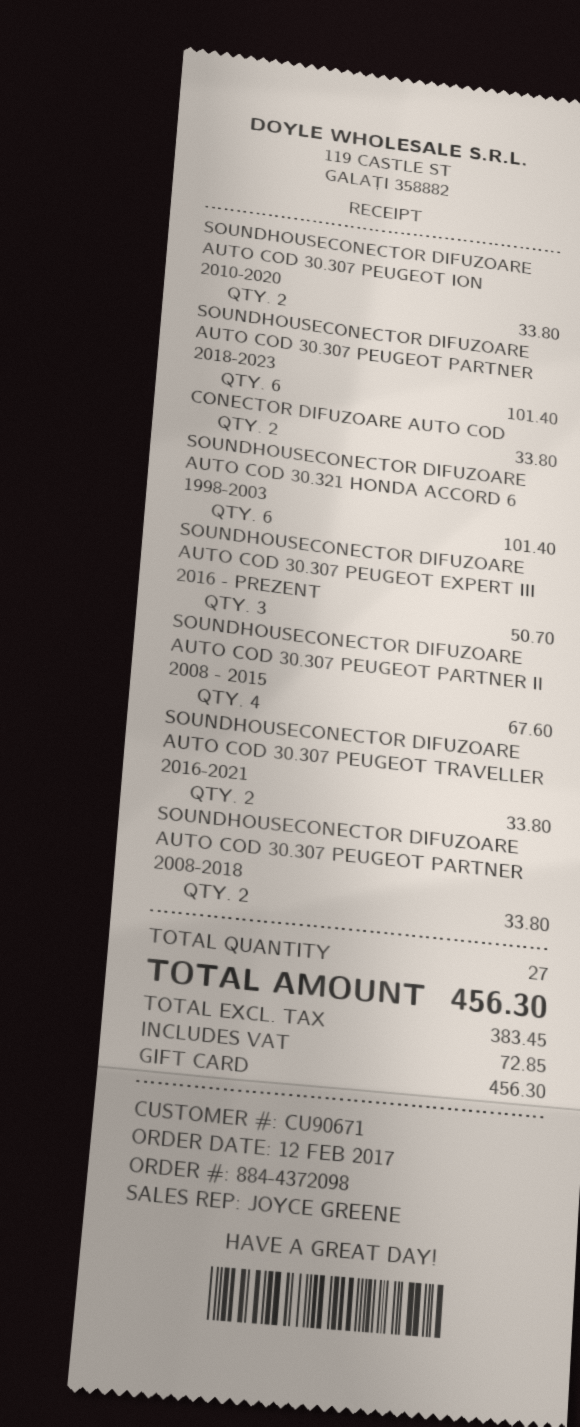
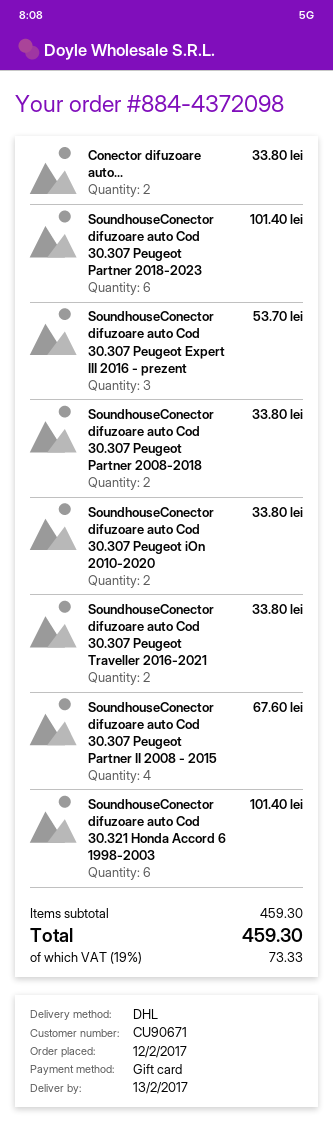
SOUNDHOUSECONECTOR DIFUZOARE AUTO COD 30.307 PEUGEOT EXPERT III 2016 - PREZENT: 3 for 50.70 -> 3 for 53.70
tax: 72.85 -> 73.33
total: 456.30 -> 459.30

